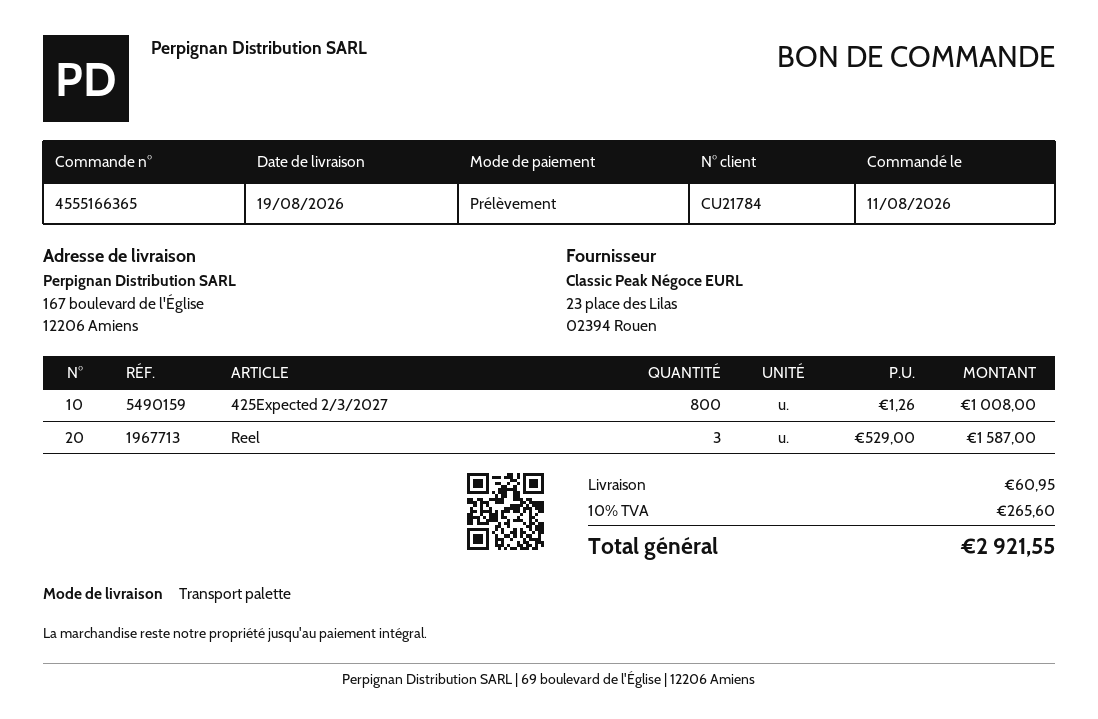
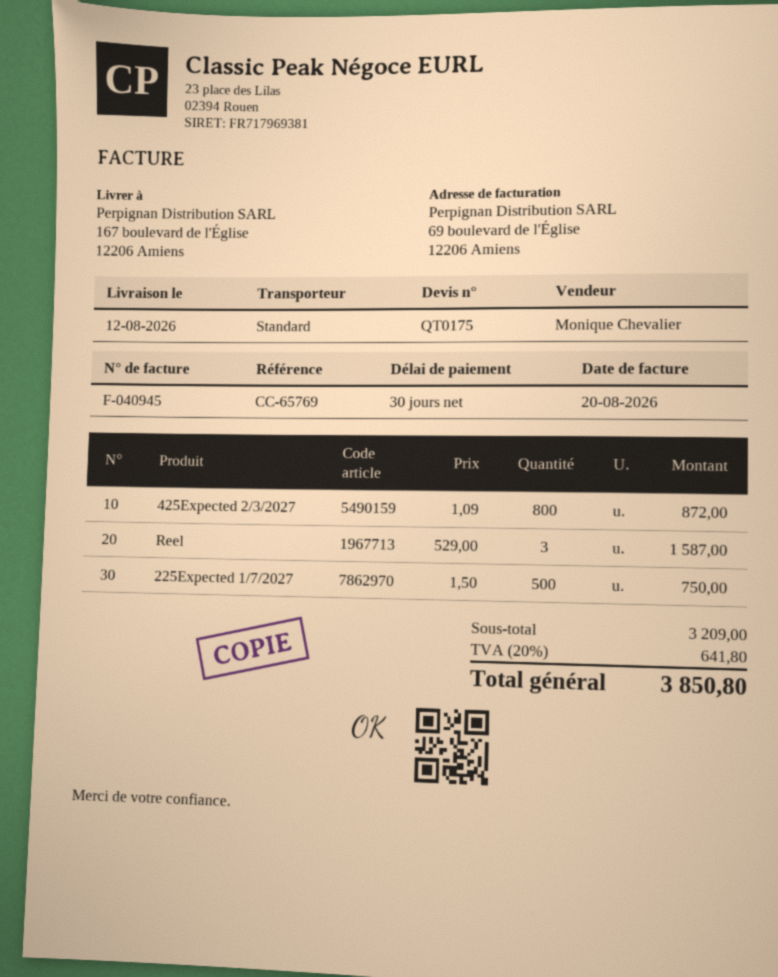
delivery date: 2026-08-19 -> 2026-08-12
shipping method: pallet freight -> standard
425Expected 2/3/2027: 800 x 1.26 = 1008.00 -> 800 x 1.09 = 872.00
225Expected 1/7/2027: none -> 500 x 1.50 = 750.00
shipping: 60.95 -> none
tax: 10% = 265.60 -> 20% = 641.80
total: 2921.55 -> 3850.80

